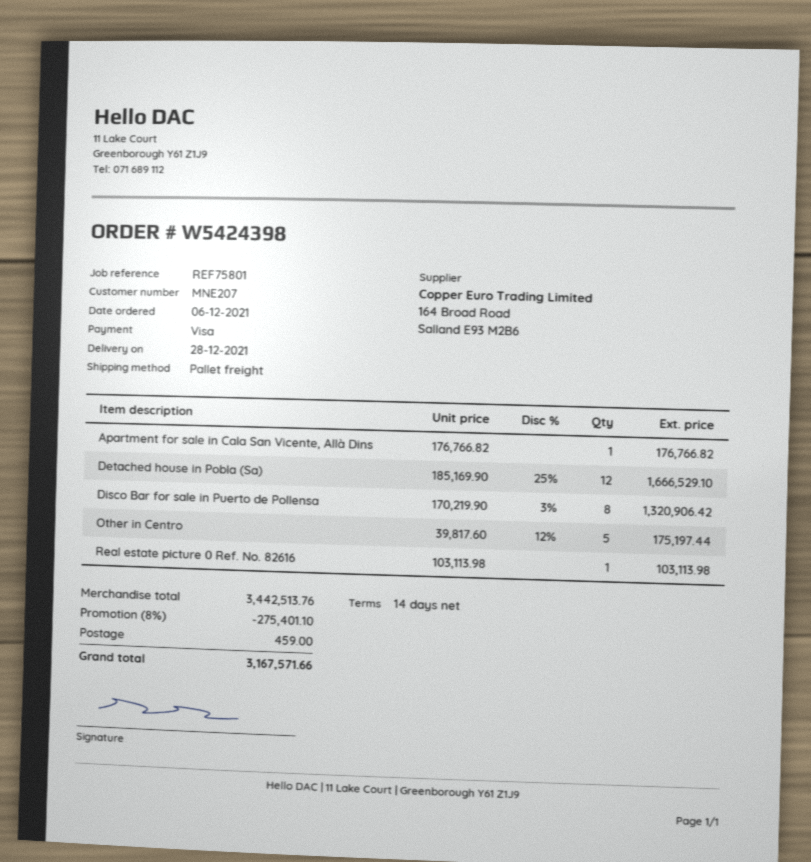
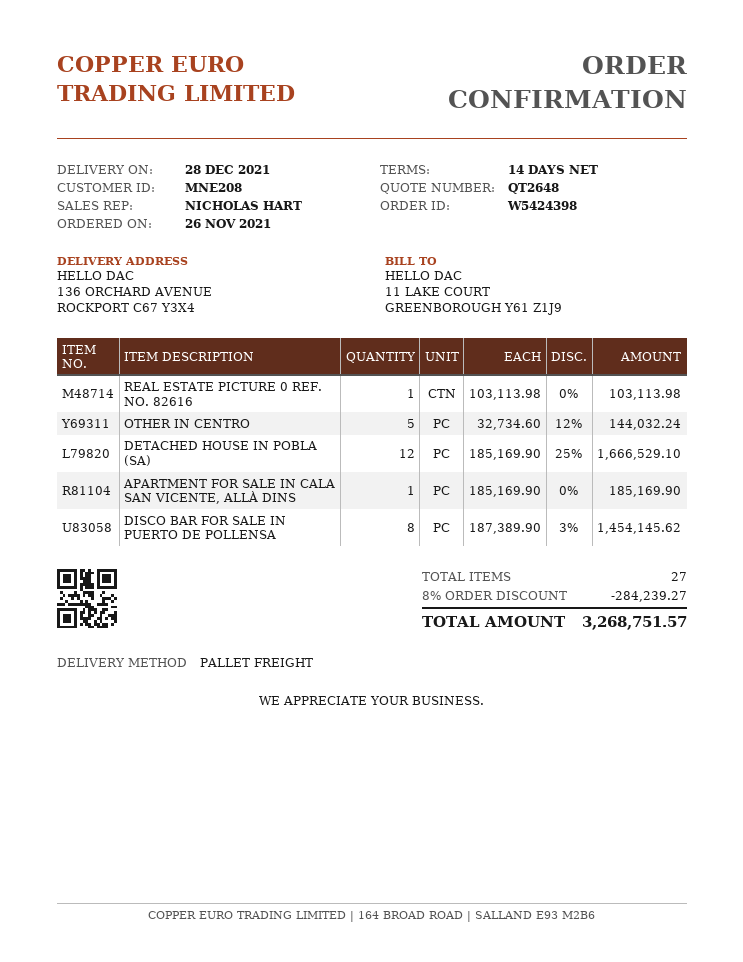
order date: 2021-12-06 -> 2021-11-26
customer number: MNE207 -> MNE208
Apartment for sale in Cala San Vicente, Allà Dins: 1 x 176766.82 = 176766.82 -> 1 x 185169.90 = 185169.90
Disco Bar for sale in Puerto de Pollensa: 8 x 170219.90 - 3% = 1320906.42 -> 8 x 187389.90 - 3% = 1454145.62
Other in Centro: 5 x 39817.60 - 12% = 175197.44 -> 5 x 32734.60 - 12% = 144032.24
discount: 8% = 275401.10 -> 8% = 284239.27
shipping: 459.00 -> none
total: 3167571.66 -> 3268751.57

